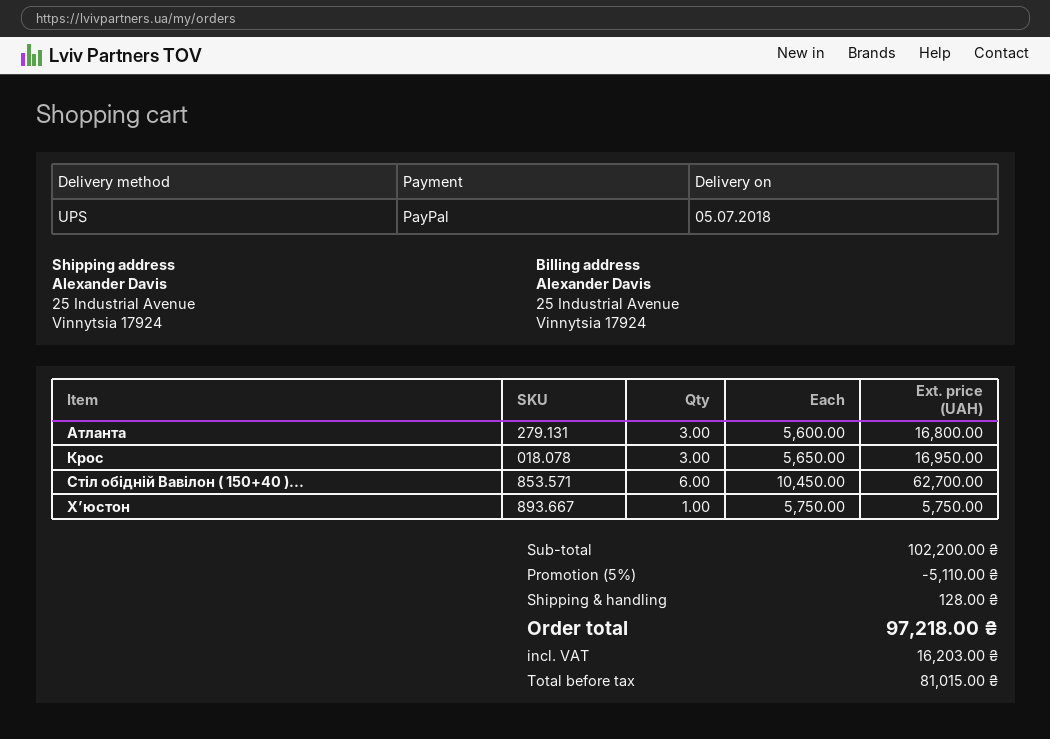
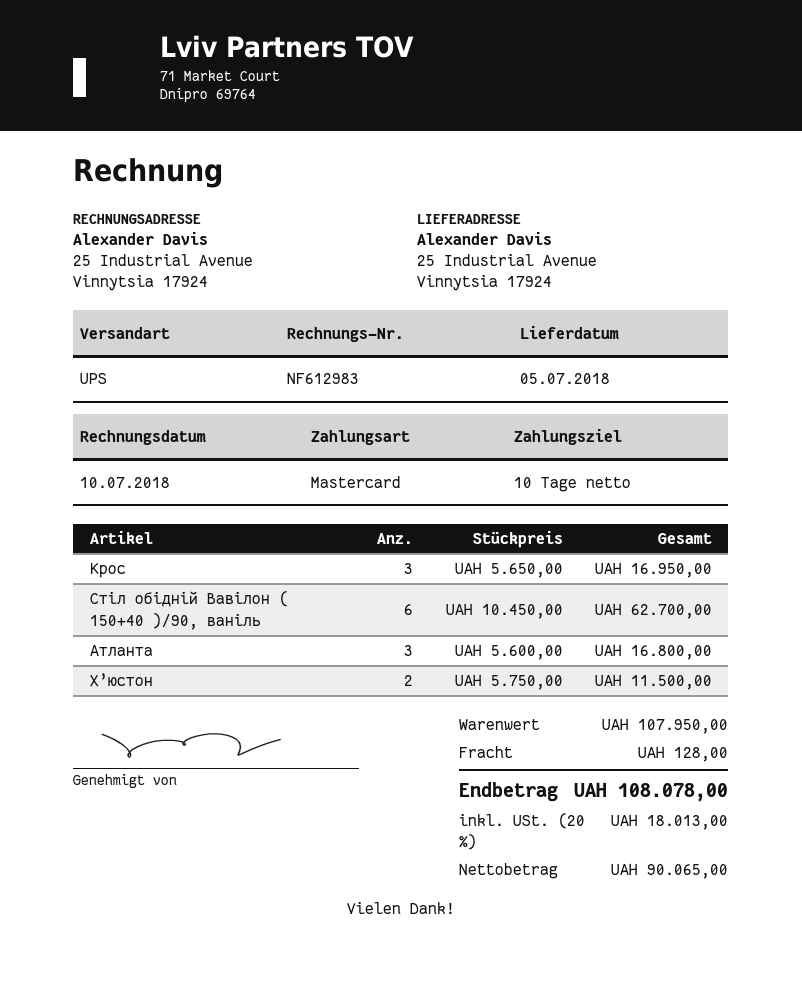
payment method: PayPal -> Mastercard
Х’юстон: 1 x 5750.00 = 5750.00 -> 2 x 5750.00 = 11500.00
subtotal: 102200.00 -> 107950.00
discount: 5% = 5110.00 -> none
net: 81015.00 -> 90065.00
tax: 16203.00 -> 18013.00
total: 97218.00 -> 108078.00

